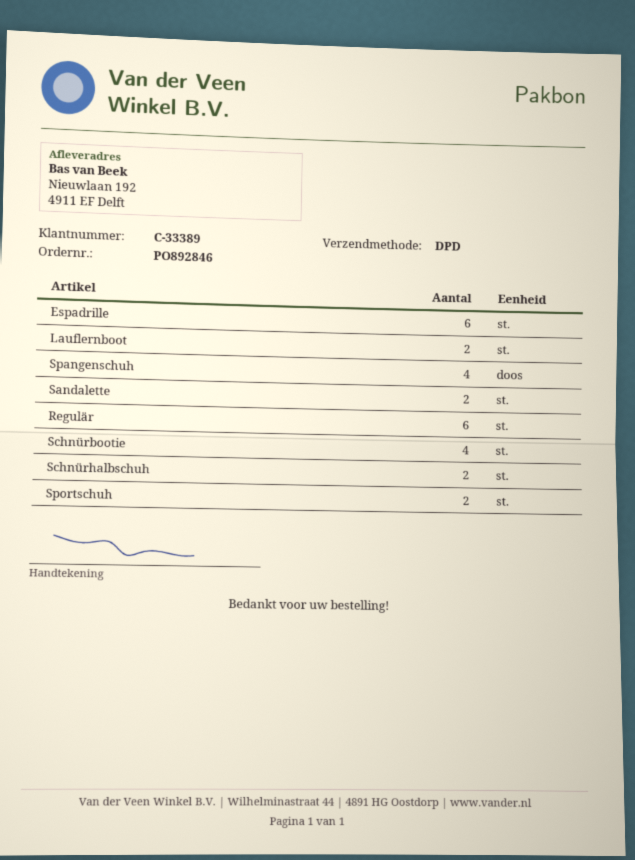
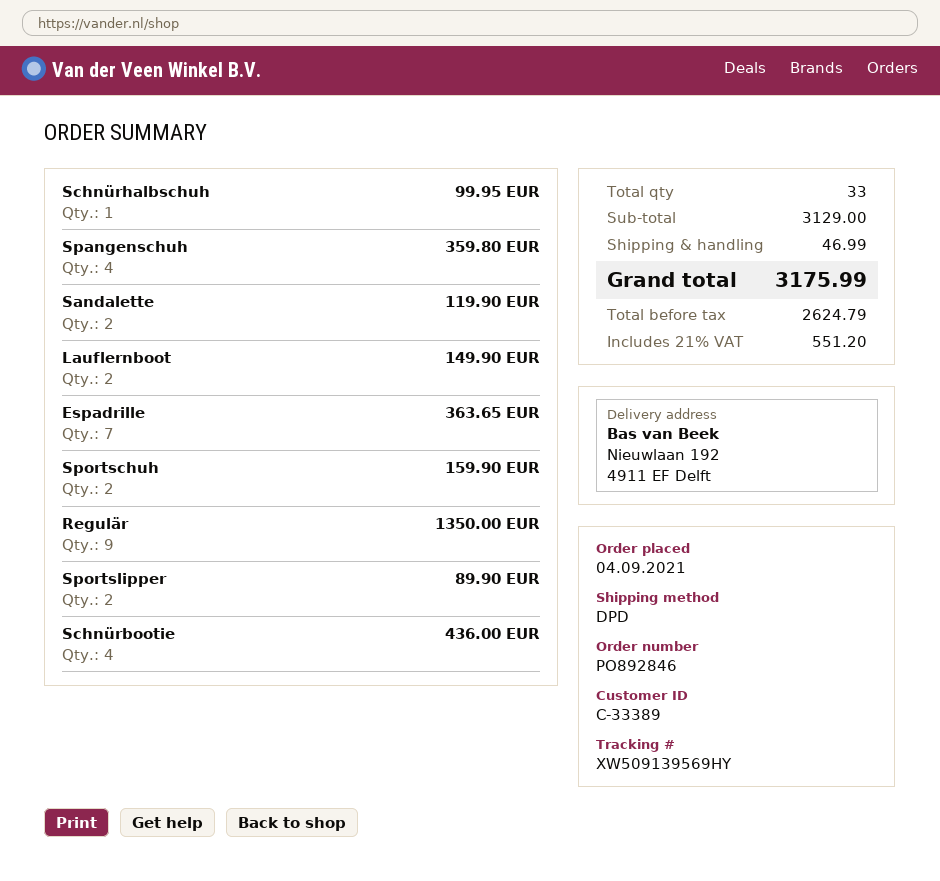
Espadrille: 6 -> 7
Regulär: 6 -> 9
Schnürhalbschuh: 2 -> 1
Sportslipper: none -> 2

